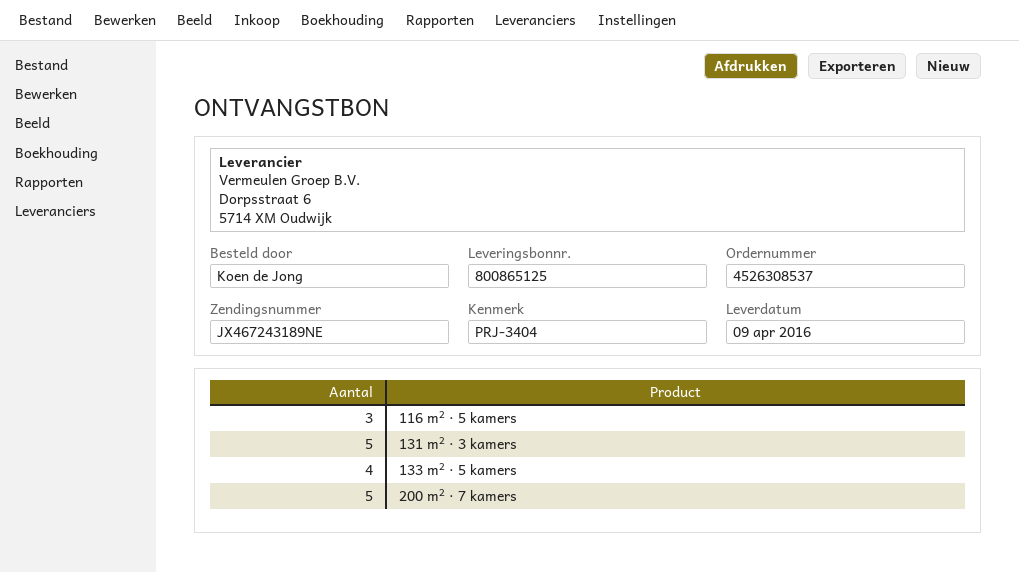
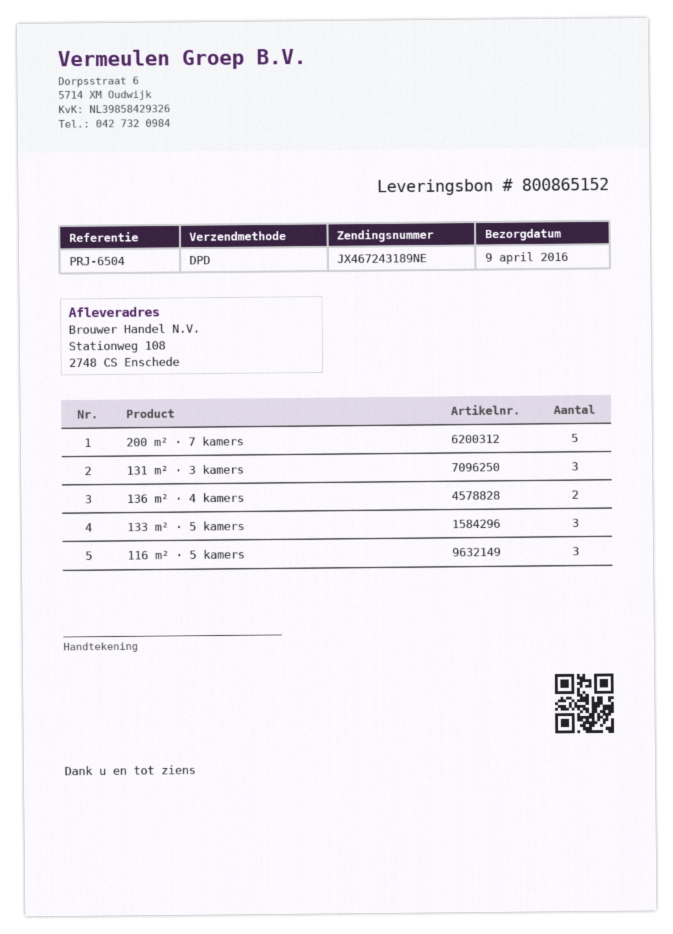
delivery note number: 800865125 -> 800865152
reference: PRJ-3404 -> PRJ-6504
131 m² · 3 kamers: 5 -> 3
133 m² · 5 kamers: 4 -> 3
136 m² · 4 kamers: none -> 2

